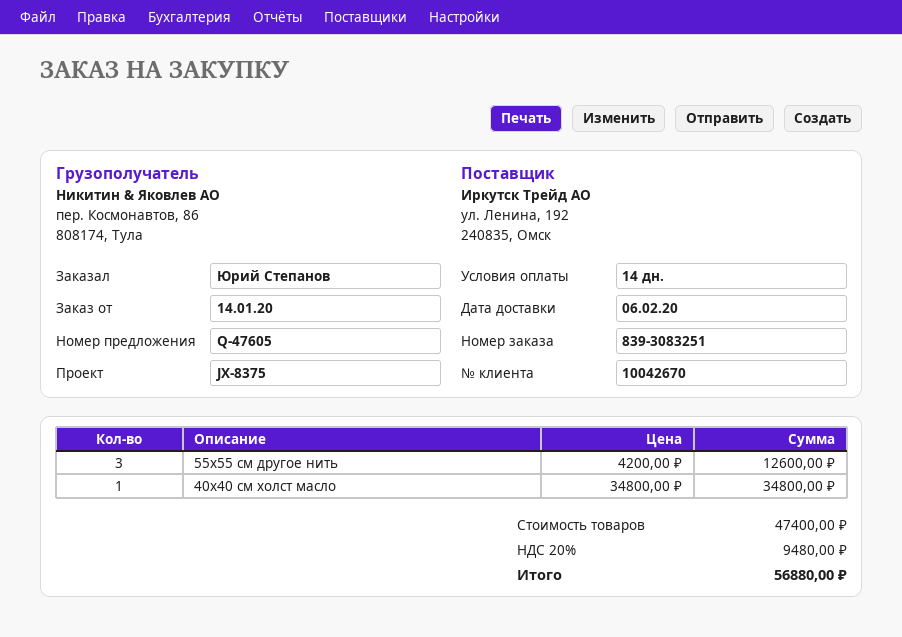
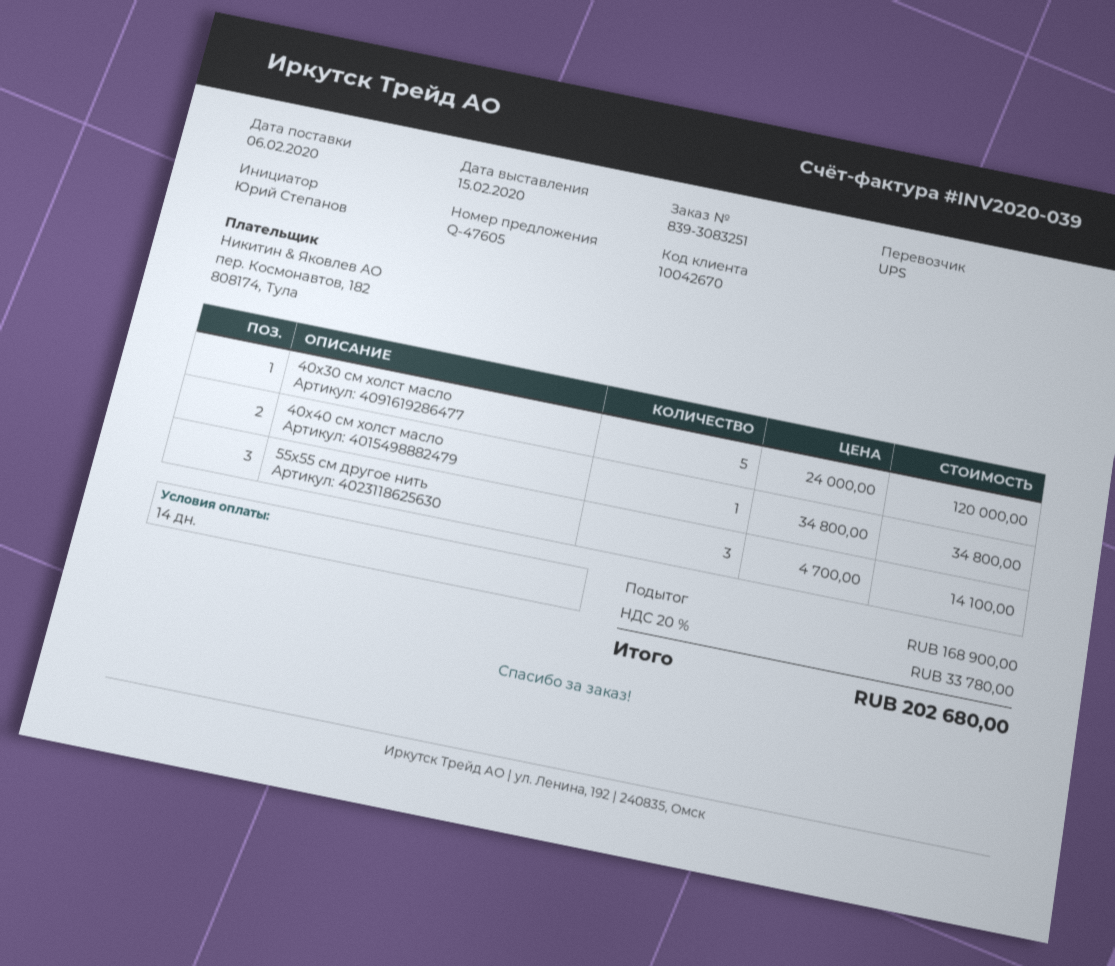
55x55 см другое нить: 3 x 4200.00 = 12600.00 -> 3 x 4700.00 = 14100.00
40x30 см холст масло: none -> 5 x 24000.00 = 120000.00
subtotal: 47400.00 -> 168900.00
tax: 20% = 9480.00 -> 20% = 33780.00
total: 56880.00 -> 202680.00

